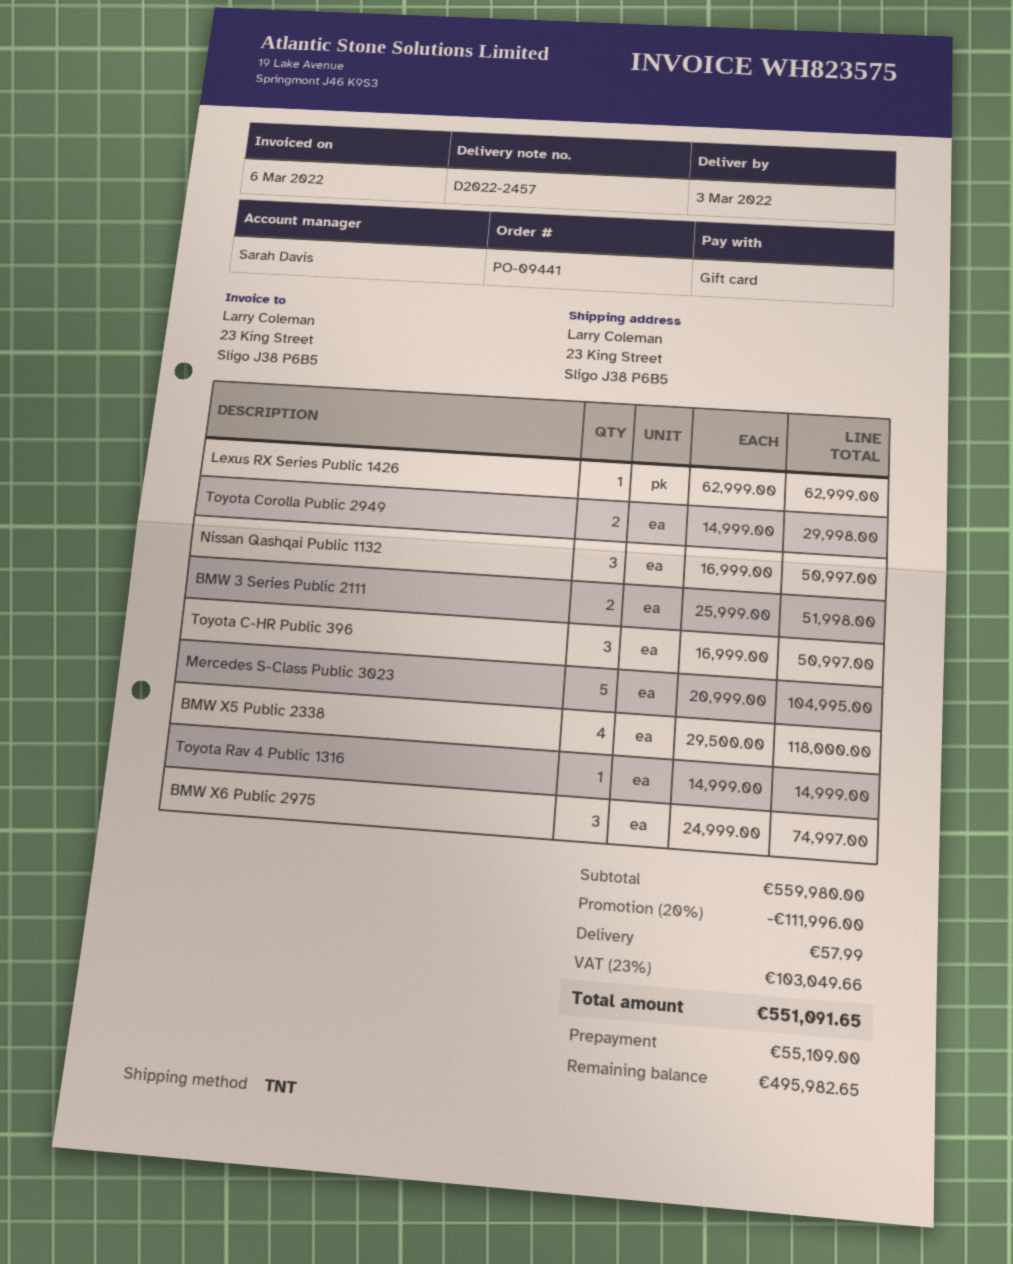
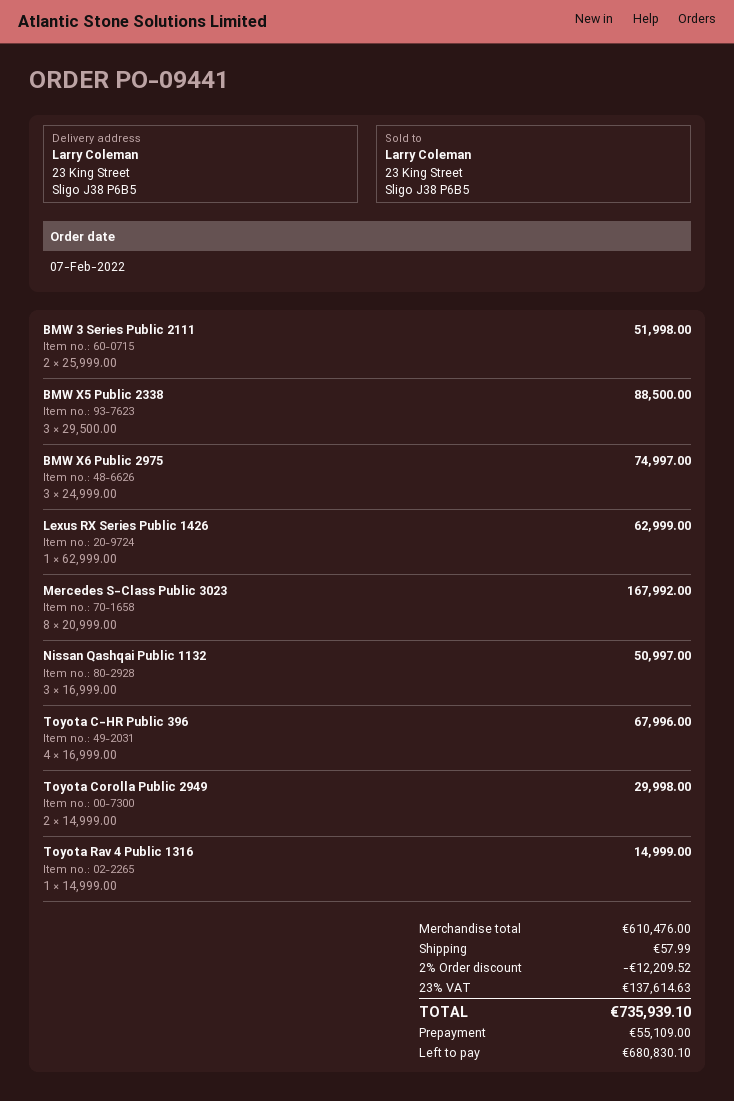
Toyota C-HR Public 396: 3 x 16999.00 = 50997.00 -> 4 x 16999.00 = 67996.00
Mercedes S-Class Public 3023: 5 x 20999.00 = 104995.00 -> 8 x 20999.00 = 167992.00
BMW X5 Public 2338: 4 x 29500.00 = 118000.00 -> 3 x 29500.00 = 88500.00
subtotal: 559980.00 -> 610476.00
discount: 20% = 111996.00 -> 2% = 12209.52
tax: 23% = 103049.66 -> 23% = 137614.63
total: 551091.65 -> 735939.10
balance: 495982.65 -> 680830.10

